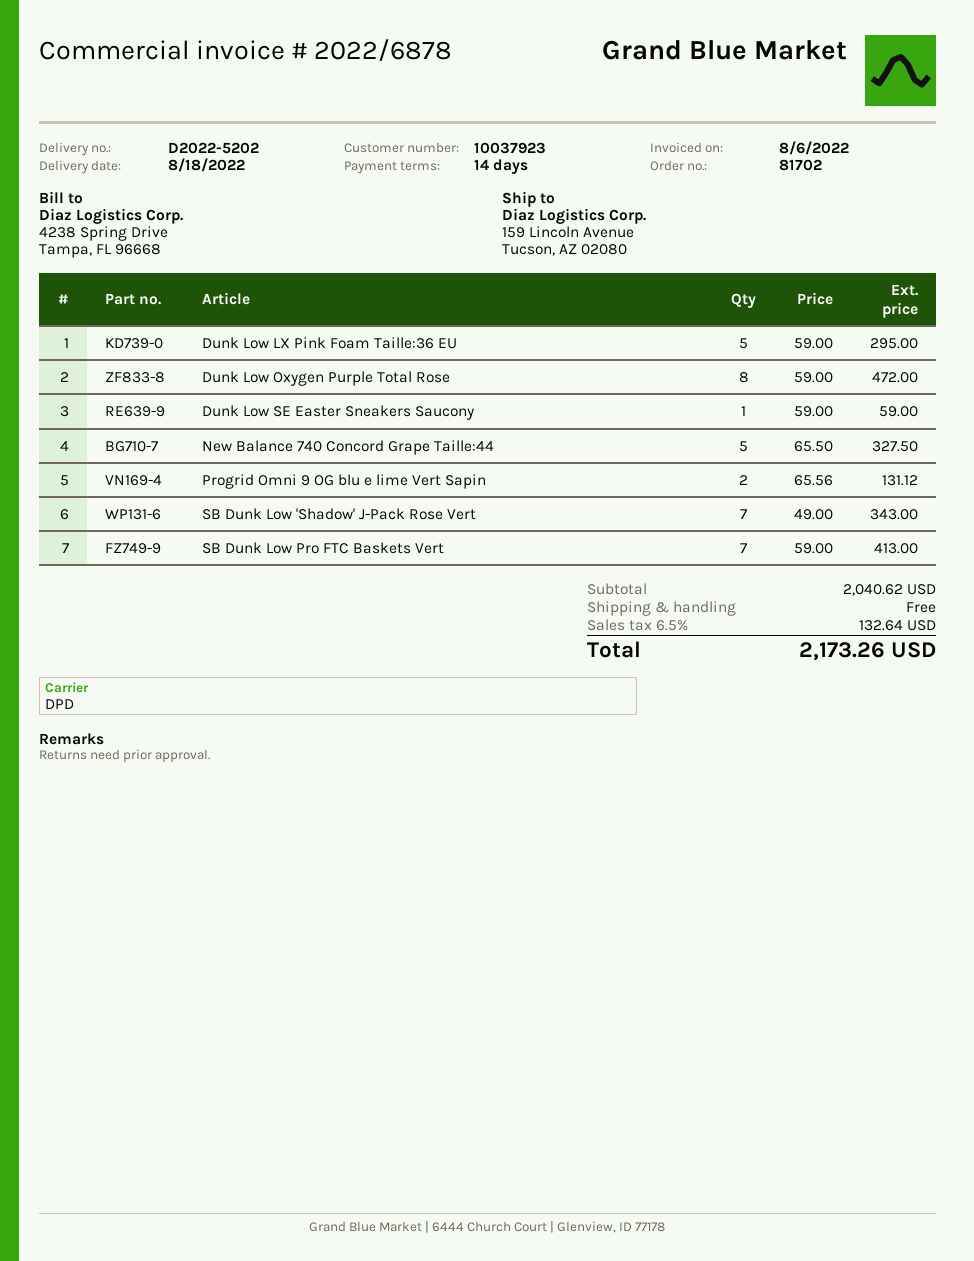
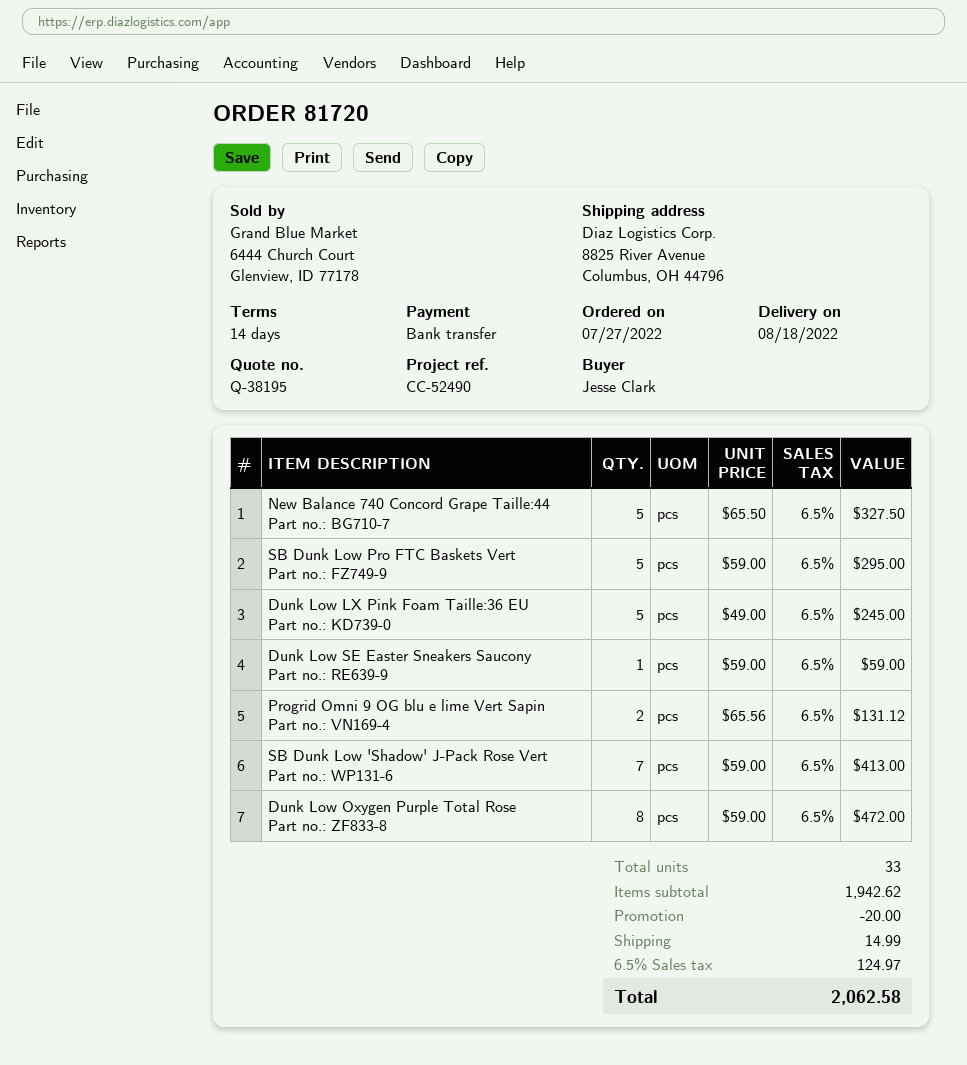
order number: 81702 -> 81720
ship to: 159 Lincoln Avenue, Tucson, AZ 02080 -> 8825 River Avenue, Columbus, OH 44796
Dunk Low LX Pink Foam Taille:36 EU: 5 x 59.00 = 295.00 -> 5 x 49.00 = 245.00
SB Dunk Low 'Shadow' J-Pack Rose Vert: 7 x 49.00 = 343.00 -> 7 x 59.00 = 413.00
SB Dunk Low Pro FTC Baskets Vert: 7 x 59.00 = 413.00 -> 5 x 59.00 = 295.00
subtotal: 2040.62 -> 1942.62
discount: none -> 20.00
shipping: 0.00 -> 14.99
tax: 6.5% = 132.64 -> 6.5% = 124.97
total: 2173.26 -> 2062.58

